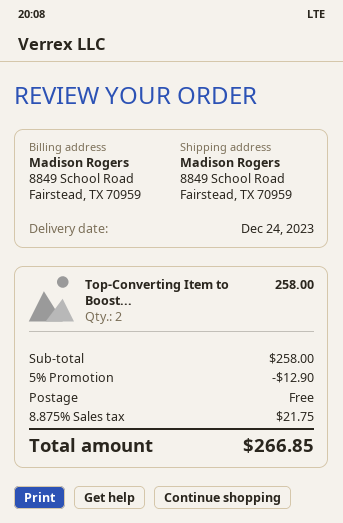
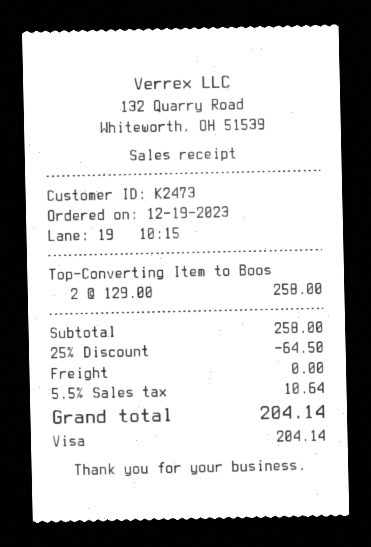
discount: 5% = 12.90 -> 25% = 64.50
tax: 8.875% = 21.75 -> 5.5% = 10.64
total: 266.85 -> 204.14

